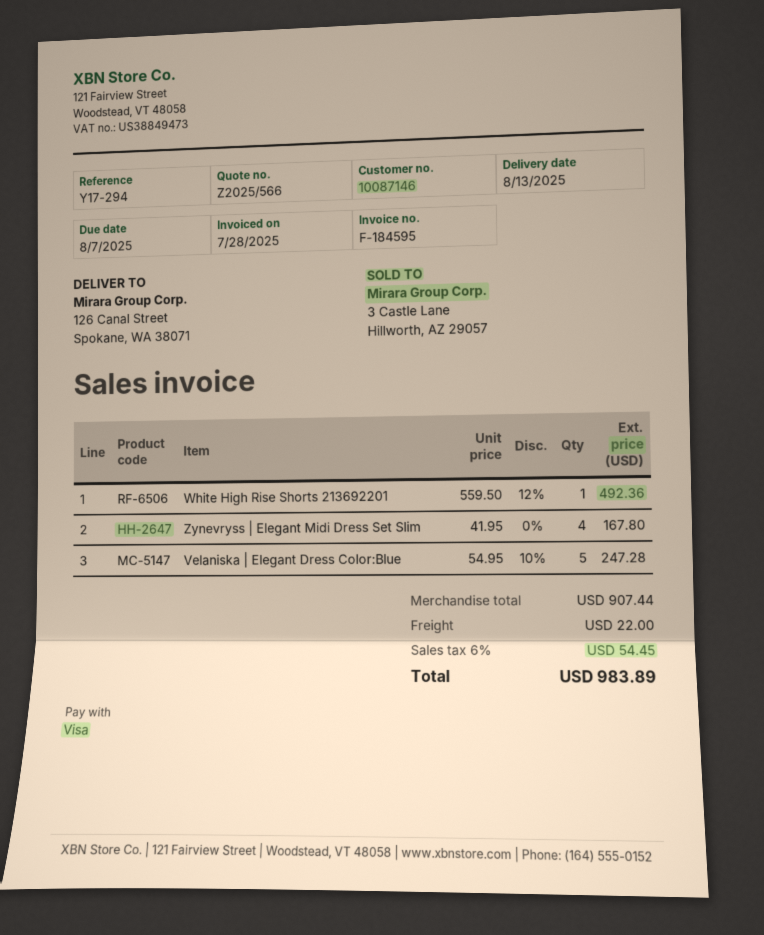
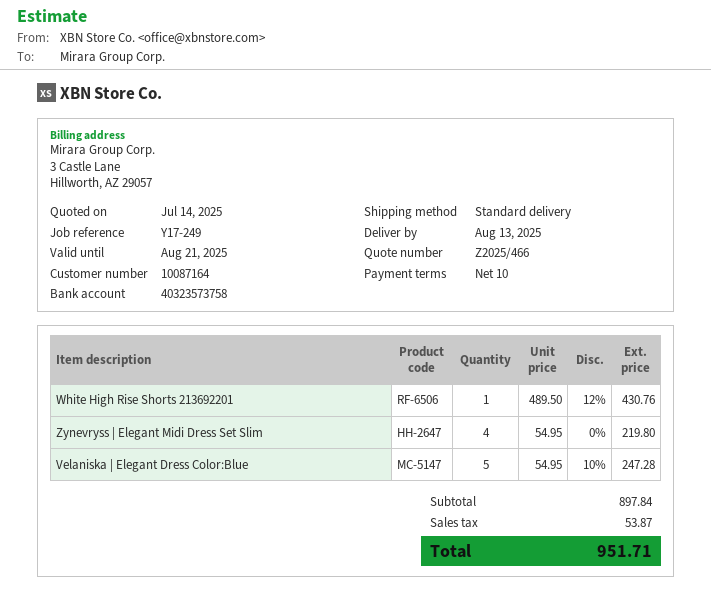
quote number: Z2025/566 -> Z2025/466
customer number: 10087146 -> 10087164
reference: Y17-294 -> Y17-249
White High Rise Shorts 213692201: 1 x 559.50 - 12% = 492.36 -> 1 x 489.50 - 12% = 430.76
Zynevryss | Elegant Midi Dress Set Slim: 4 x 41.95 = 167.80 -> 4 x 54.95 = 219.80
subtotal: 907.44 -> 897.84
shipping: 22.00 -> none
tax: 54.45 -> 53.87
total: 983.89 -> 951.71

